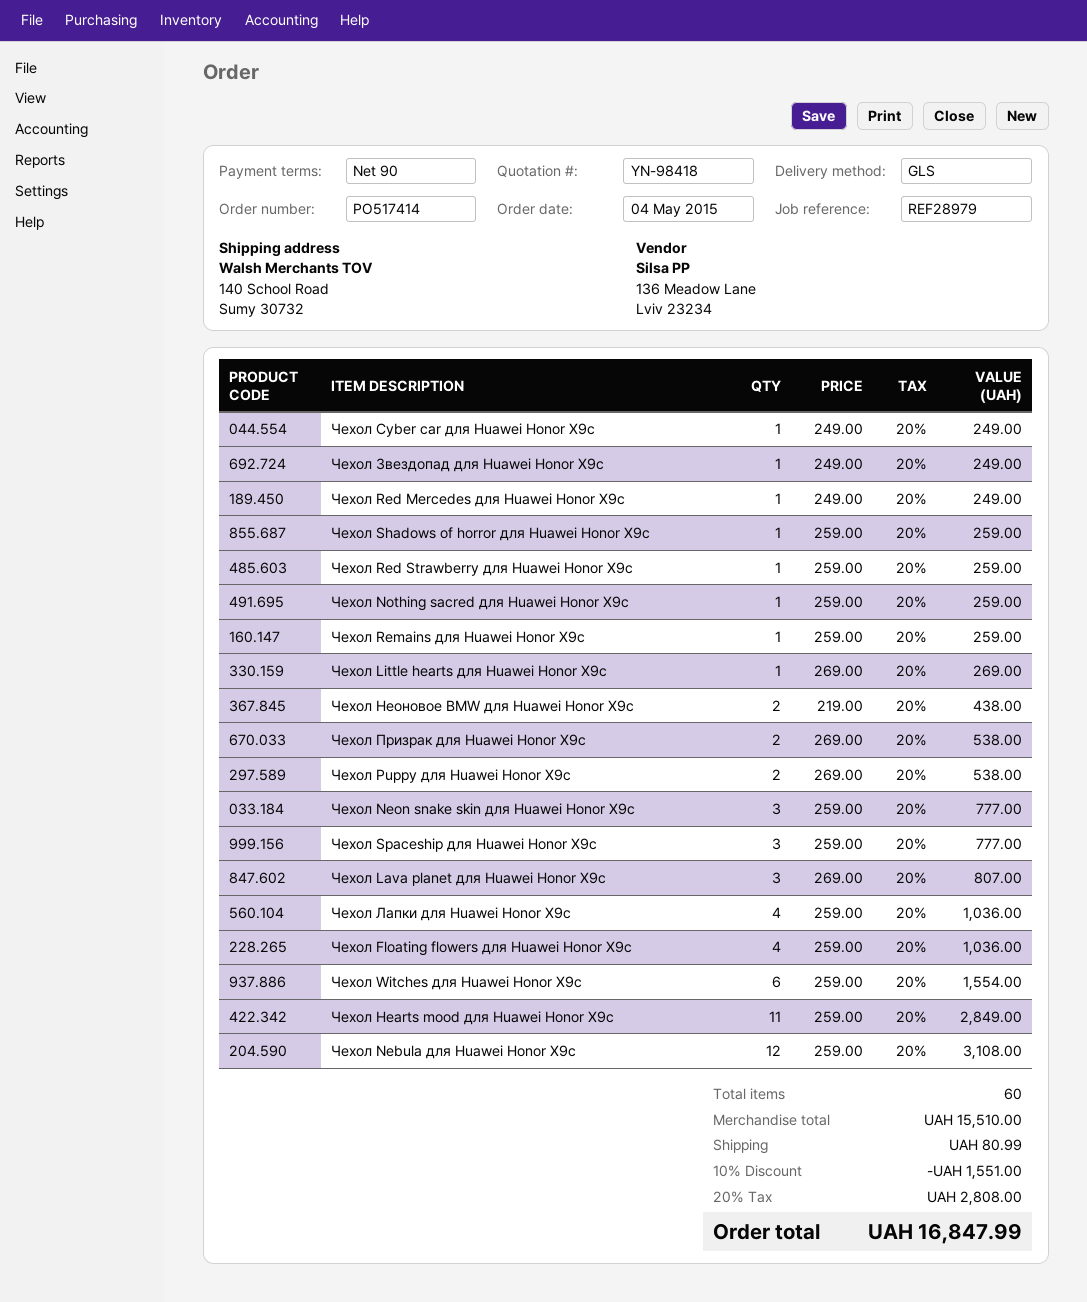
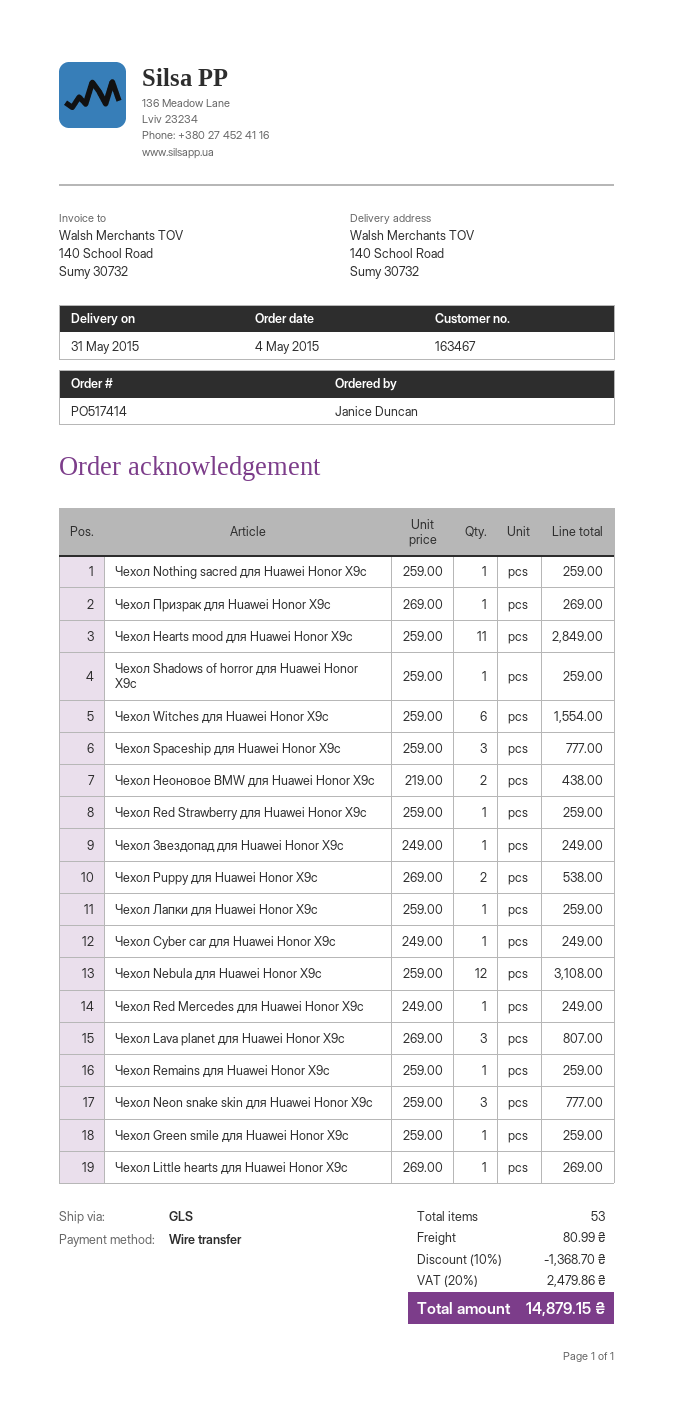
Чехол Призрак для Huawei Honor X9c: 2 x 269.00 = 538.00 -> 1 x 269.00 = 269.00
Чехол Лапки для Huawei Honor X9c: 4 x 259.00 = 1036.00 -> 1 x 259.00 = 259.00
Чехол Floating flowers для Huawei Honor X9c: 4 x 259.00 = 1036.00 -> none
Чехол Green smile для Huawei Honor X9c: none -> 1 x 259.00 = 259.00
total quantity: 60 -> 53
discount: 10% = 1551.00 -> 10% = 1368.70
tax: 20% = 2808.00 -> 20% = 2479.86
total: 16847.99 -> 14879.15

